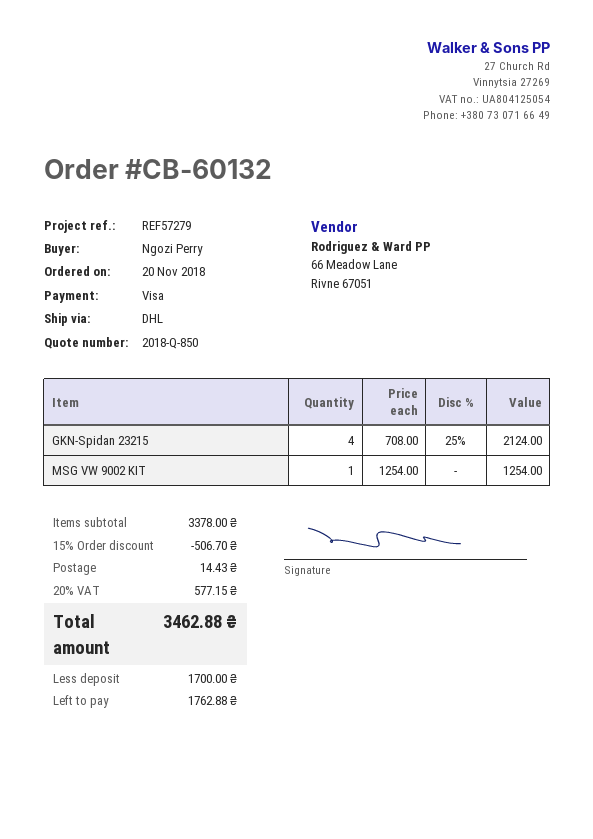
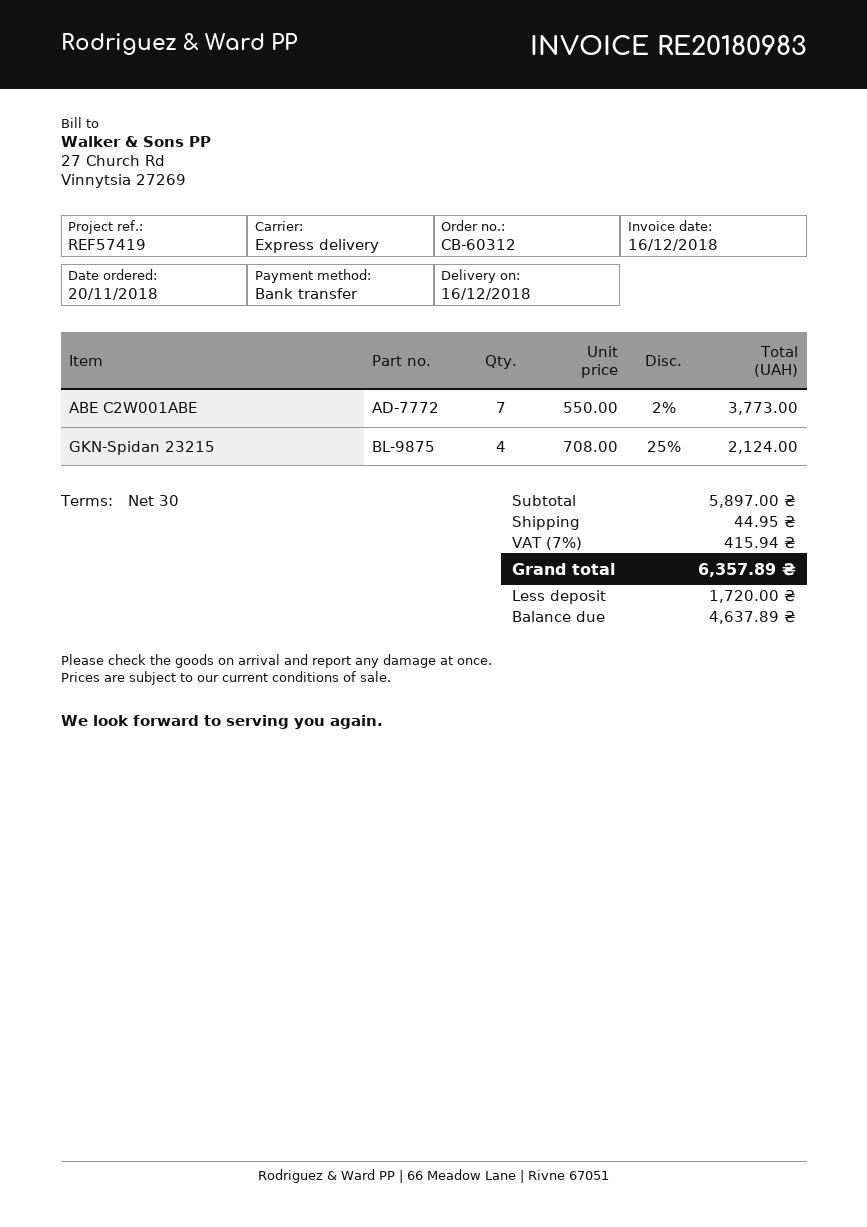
order number: CB-60132 -> CB-60312
reference: REF57279 -> REF57419
payment method: Visa -> bank transfer
shipping method: DHL -> express
MSG VW 9002 KIT: 1 x 1254.00 = 1254.00 -> none
ABE C2W001ABE: none -> 7 x 550.00 - 2% = 3773.00
subtotal: 3378.00 -> 5897.00
discount: 15% = 506.70 -> none
shipping: 14.43 -> 44.95
tax: 20% = 577.15 -> 7% = 415.94
total: 3462.88 -> 6357.89
deposit: 1700.00 -> 1720.00
balance: 1762.88 -> 4637.89

